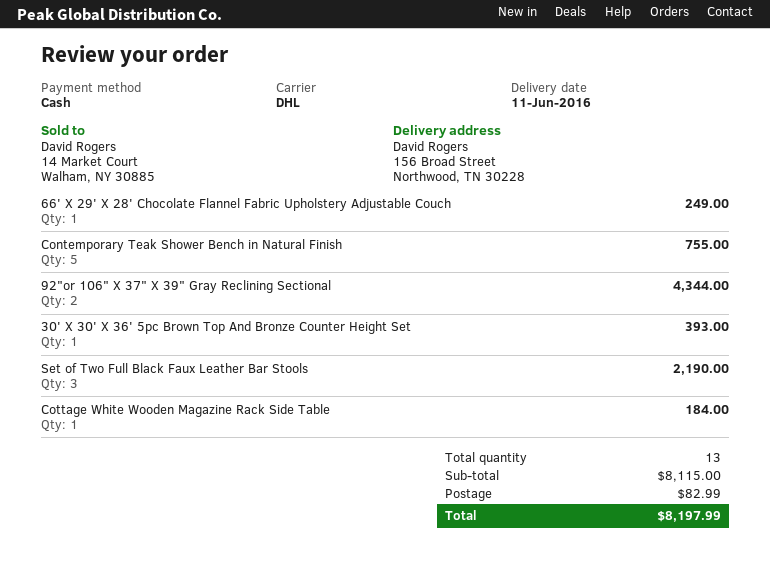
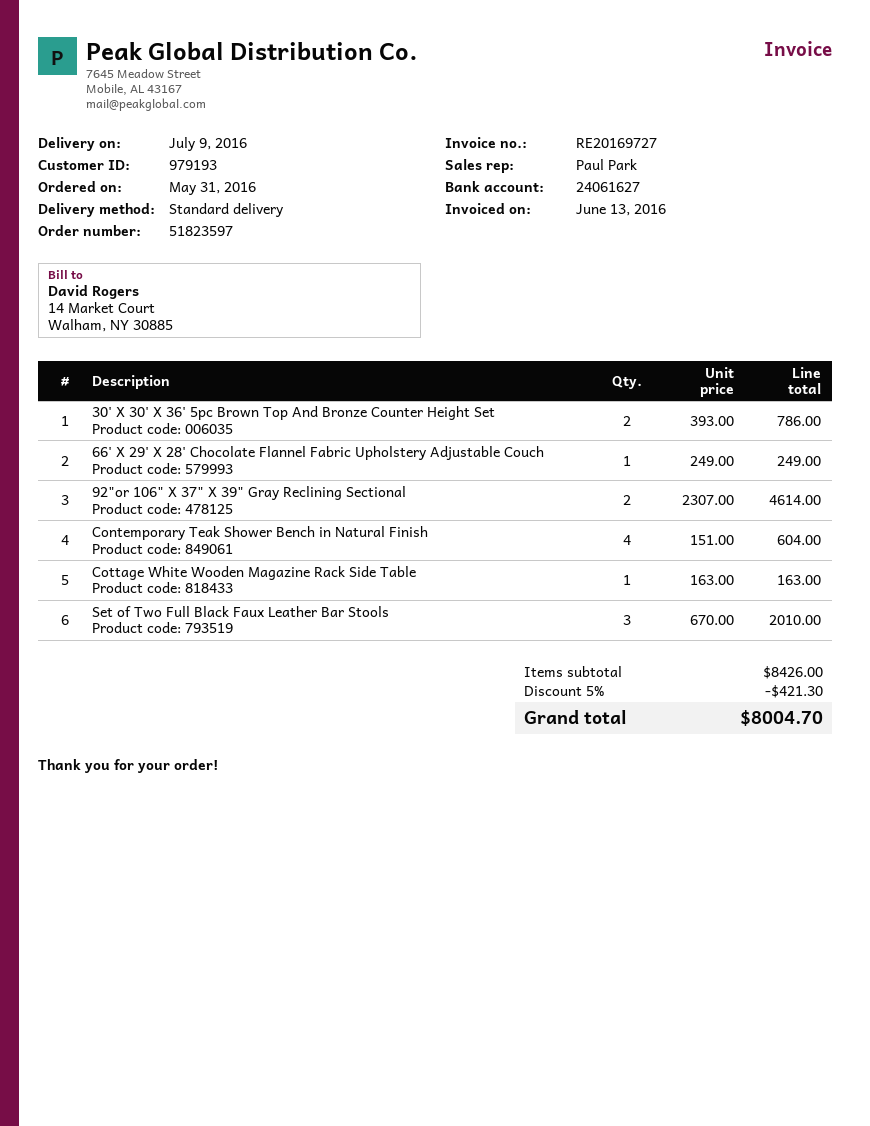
delivery date: 2016-06-11 -> 2016-07-09
shipping method: DHL -> standard
Contemporary Teak Shower Bench in Natural Finish: 5 for 755.00 -> 4 for 604.00
92"or 106" X 37" X 39" Gray Reclining Sectional: 2 for 4344.00 -> 2 for 4614.00
30' X 30' X 36' 5pc Brown Top And Bronze Counter Height Set: 1 for 393.00 -> 2 for 786.00
Set of Two Full Black Faux Leather Bar Stools: 3 for 2190.00 -> 3 for 2010.00
Cottage White Wooden Magazine Rack Side Table: 1 for 184.00 -> 1 for 163.00
subtotal: 8115.00 -> 8426.00
discount: none -> 5% = 421.30
shipping: 82.99 -> none
total: 8197.99 -> 8004.70

